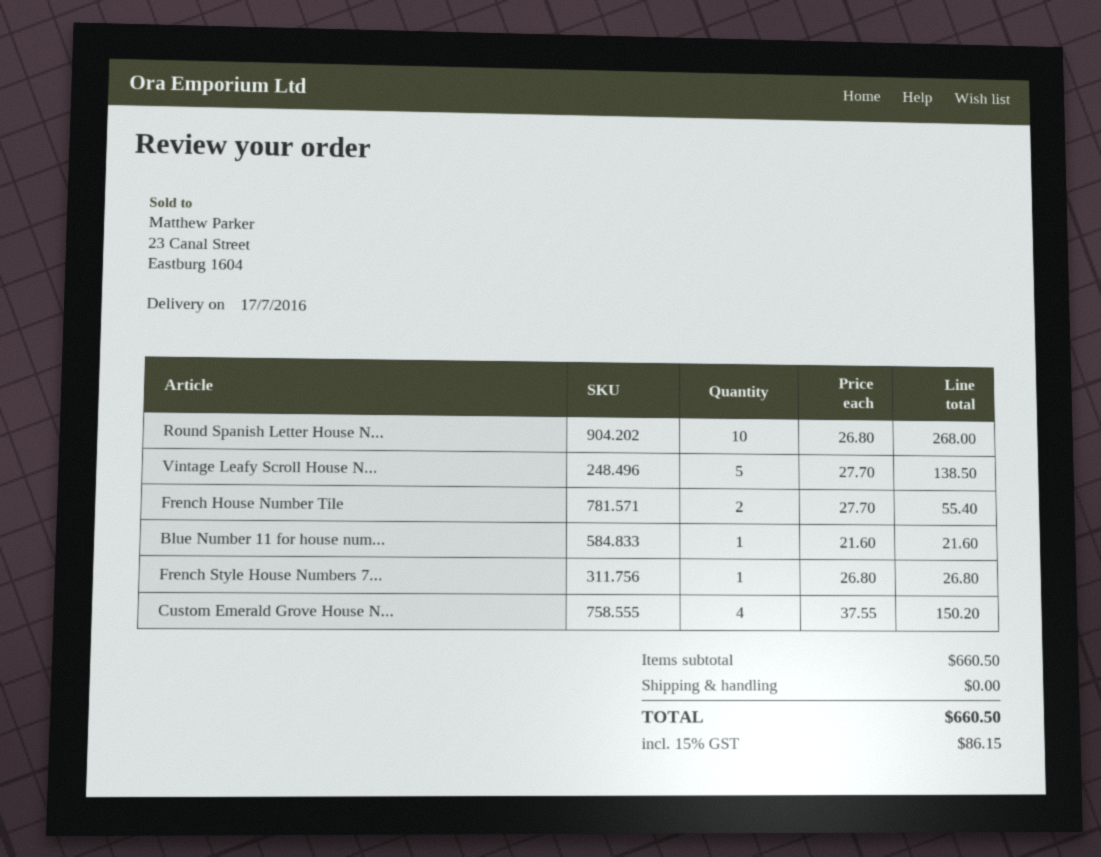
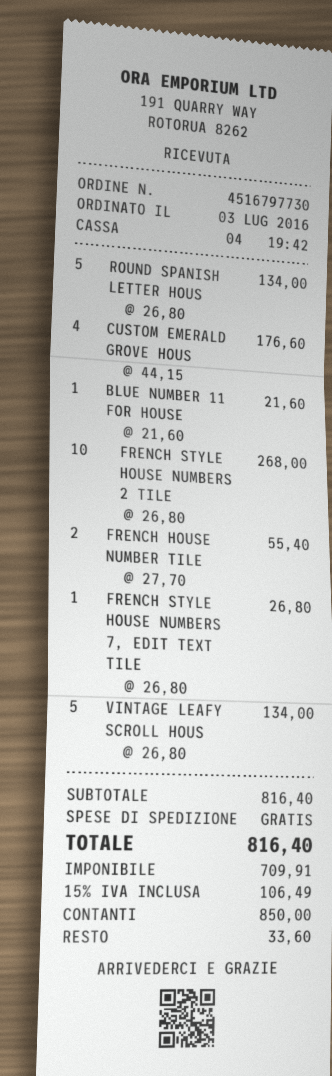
Round Spanish Letter House N...: 10 x 26.80 = 268.00 -> 5 x 26.80 = 134.00
Vintage Leafy Scroll House N...: 5 x 27.70 = 138.50 -> 5 x 26.80 = 134.00
Custom Emerald Grove House N...: 4 x 37.55 = 150.20 -> 4 x 44.15 = 176.60
FRENCH STYLE HOUSE NUMBERS 2 TILE: none -> 10 x 26.80 = 268.00
subtotal: 660.50 -> 816.40
tax: 15% = 86.15 -> 15% = 106.49
total: 660.50 -> 816.40

